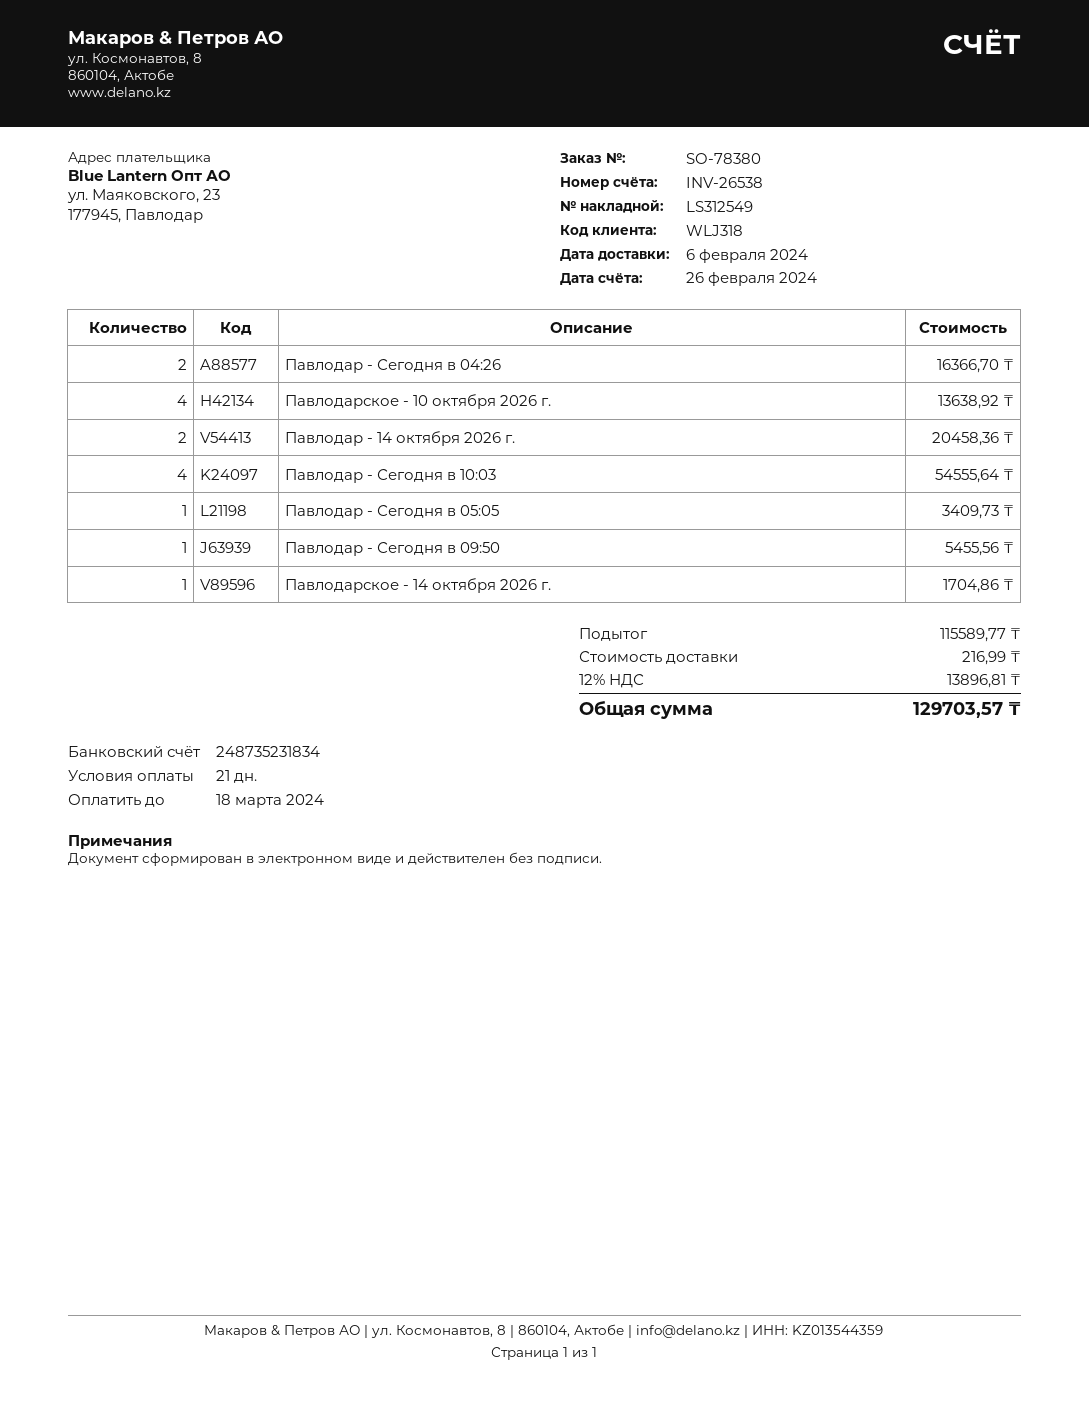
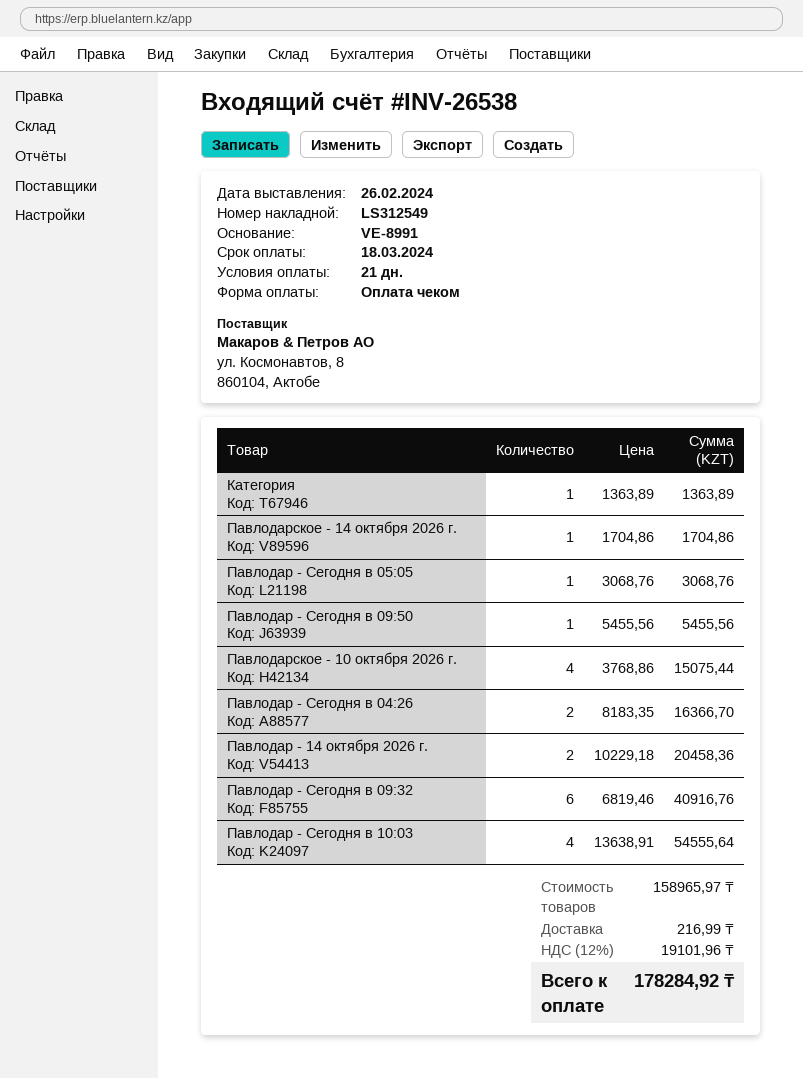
Павлодарское - 10 октября 2026 г.: 4 for 13638.92 -> 4 for 15075.44
Павлодар - Сегодня в 05:05: 1 for 3409.73 -> 1 for 3068.76
Категория: none -> 1 for 1363.89
Павлодар - Сегодня в 09:32: none -> 6 for 40916.76
subtotal: 115589.77 -> 158965.97
tax: 12% = 13896.81 -> 12% = 19101.96
total: 129703.57 -> 178284.92

